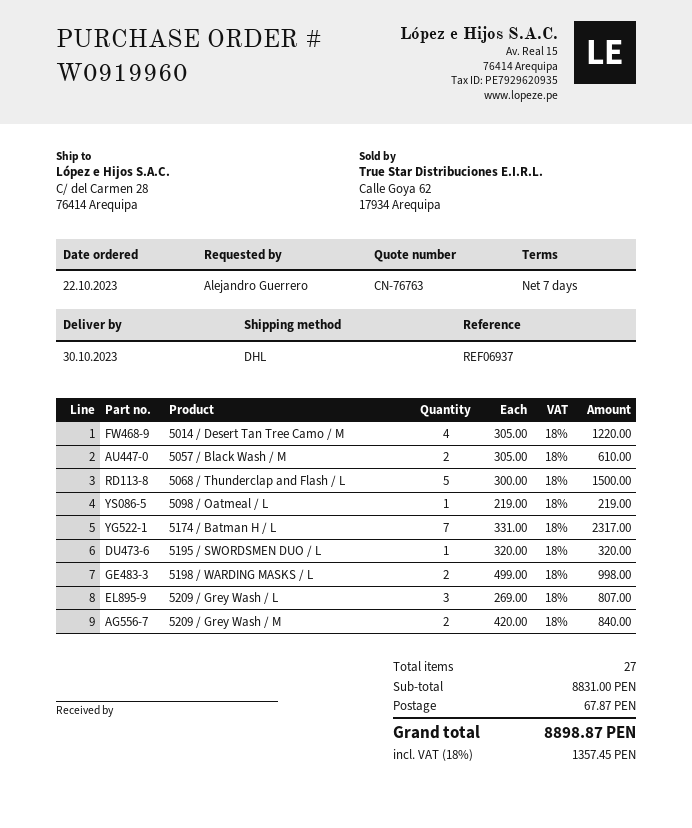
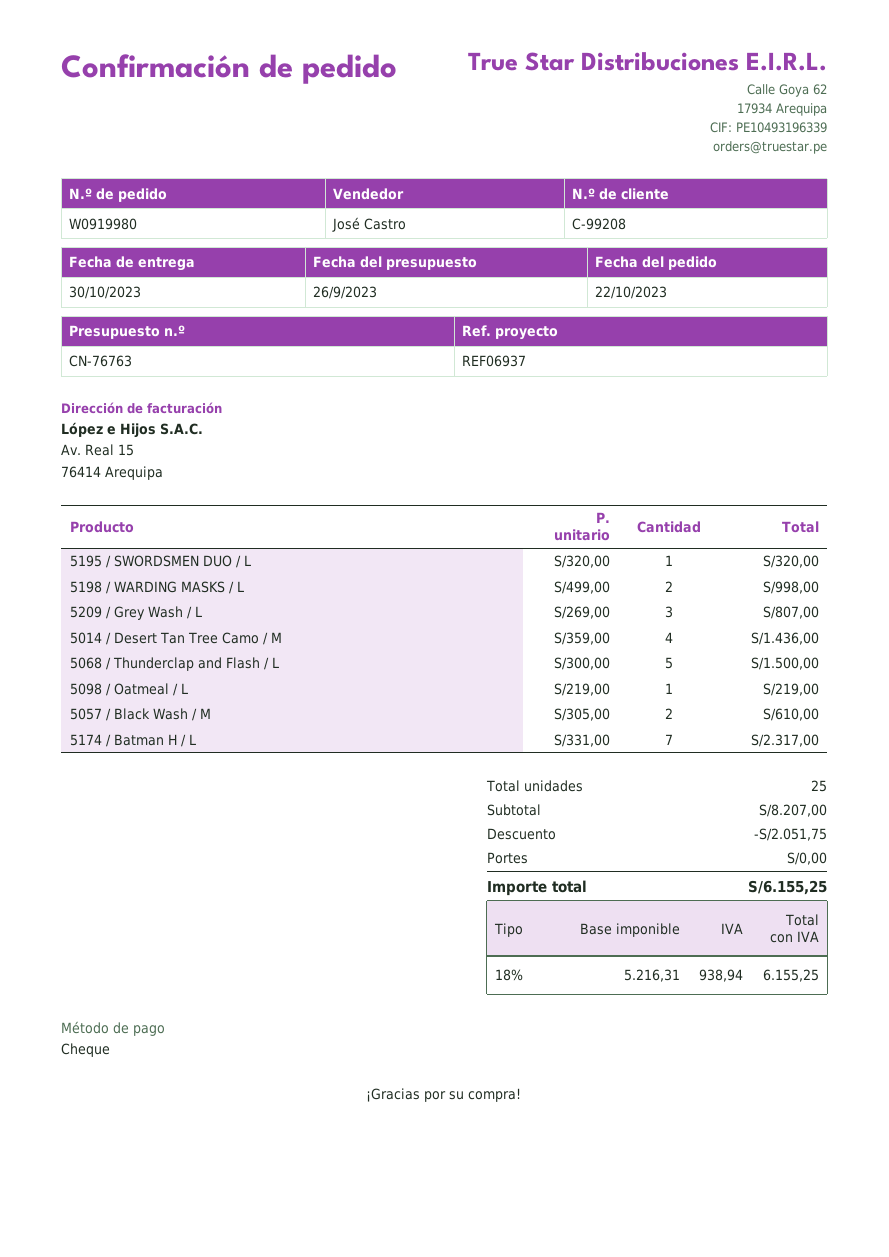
order number: W0919960 -> W0919980
5014 / Desert Tan Tree Camo / M: 4 x 305.00 = 1220.00 -> 4 x 359.00 = 1436.00
5209 / Grey Wash / M: 2 x 420.00 = 840.00 -> none
total quantity: 27 -> 25
subtotal: 8831.00 -> 8207.00
discount: none -> 2051.75
shipping: 67.87 -> 0.00
tax: 18% = 1357.45 -> 18% = 938.94
total: 8898.87 -> 6155.25

